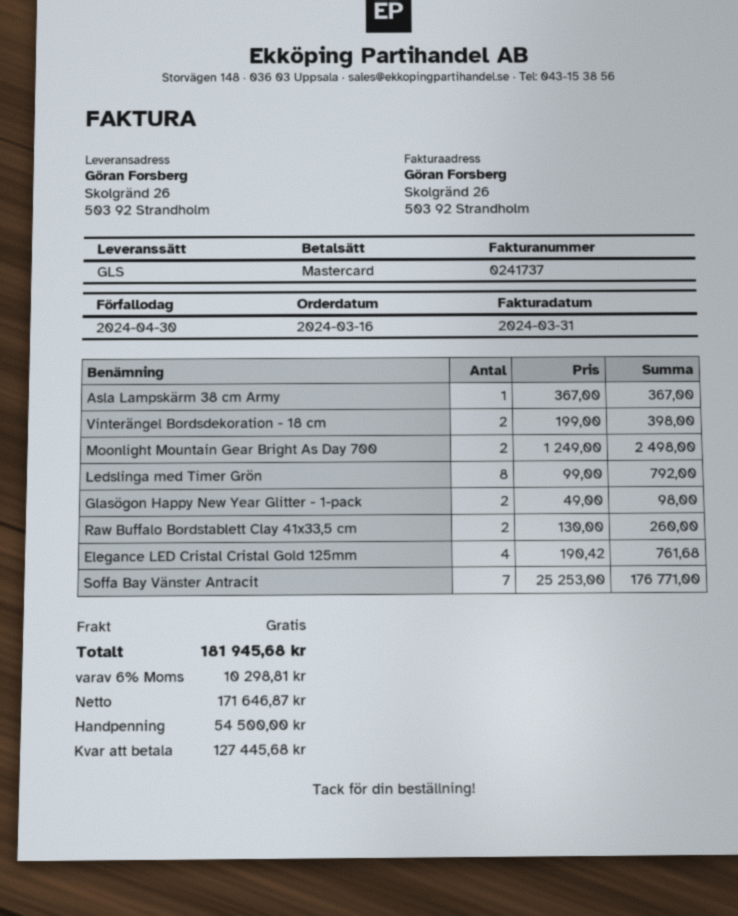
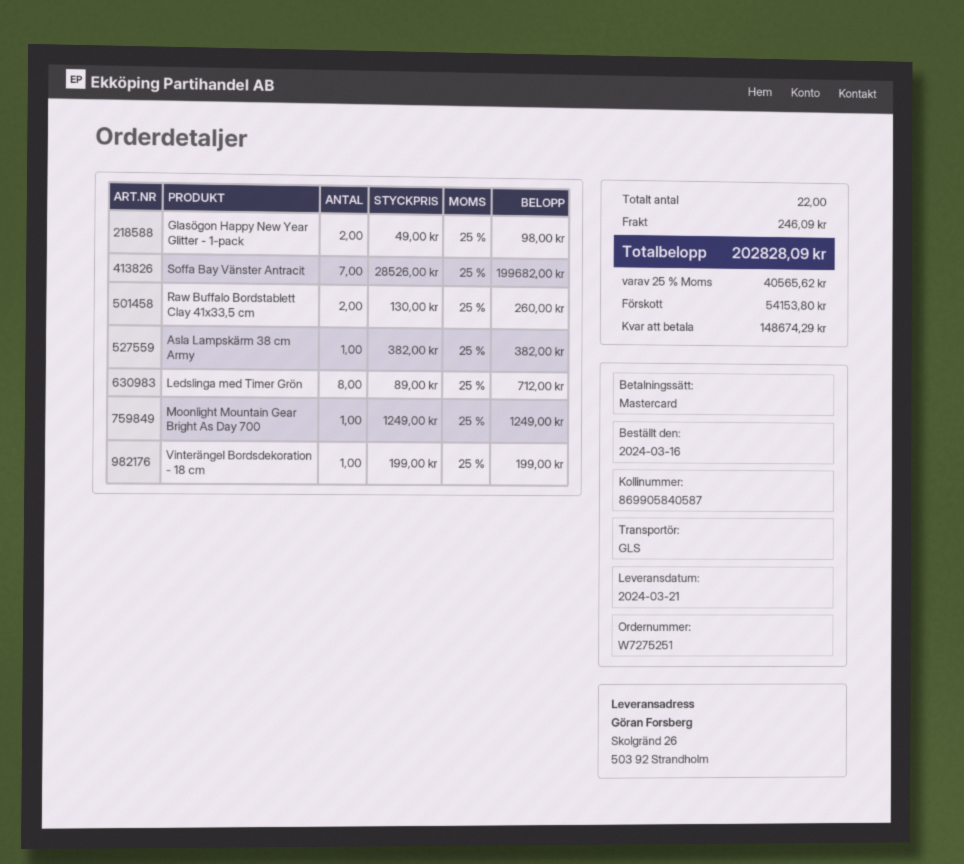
Asla Lampskärm 38 cm Army: 1 x 367.00 = 367.00 -> 1 x 382.00 = 382.00
Vinterängel Bordsdekoration - 18 cm: 2 x 199.00 = 398.00 -> 1 x 199.00 = 199.00
Moonlight Mountain Gear Bright As Day 700: 2 x 1249.00 = 2498.00 -> 1 x 1249.00 = 1249.00
Ledslinga med Timer Grön: 8 x 99.00 = 792.00 -> 8 x 89.00 = 712.00
Elegance LED Cristal Cristal Gold 125mm: 4 x 190.42 = 761.68 -> none
Soffa Bay Vänster Antracit: 7 x 25253.00 = 176771.00 -> 7 x 28526.00 = 199682.00
shipping: 0.00 -> 246.09
tax: 6% = 10298.81 -> 25% = 40565.62
total: 181945.68 -> 202828.09
deposit: 54500.00 -> 54153.80
balance: 127445.68 -> 148674.29

